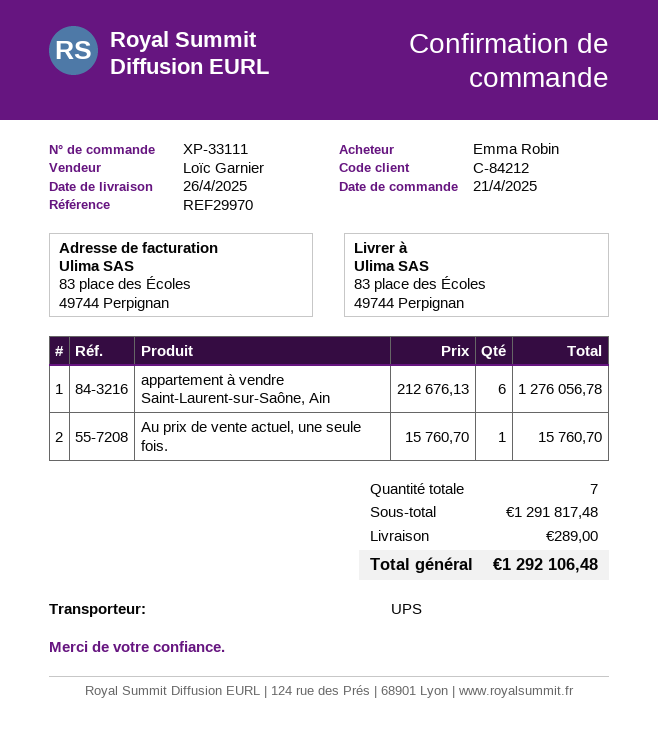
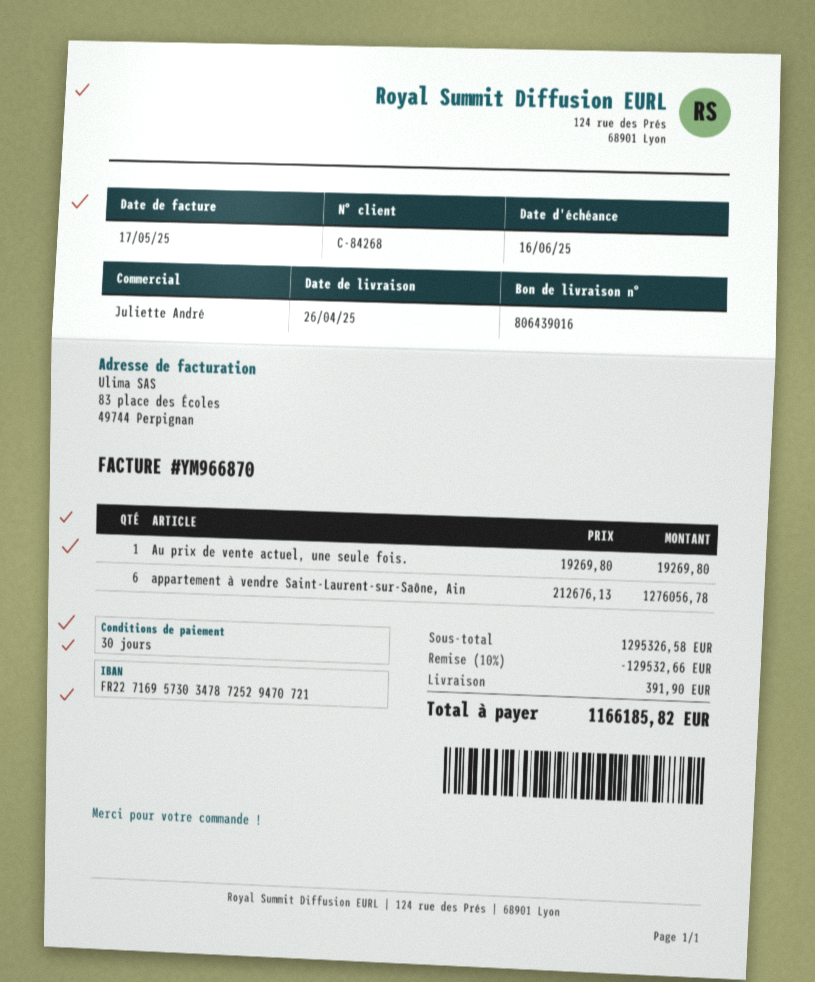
customer number: C-84212 -> C-84268
sales rep: Loïc Garnier -> Juliette André
Au prix de vente actuel, une seule fois.: 1 x 15760.70 = 15760.70 -> 1 x 19269.80 = 19269.80
subtotal: 1291817.48 -> 1295326.58
discount: none -> 10% = 129532.66
shipping: 289.00 -> 391.90
total: 1292106.48 -> 1166185.82

